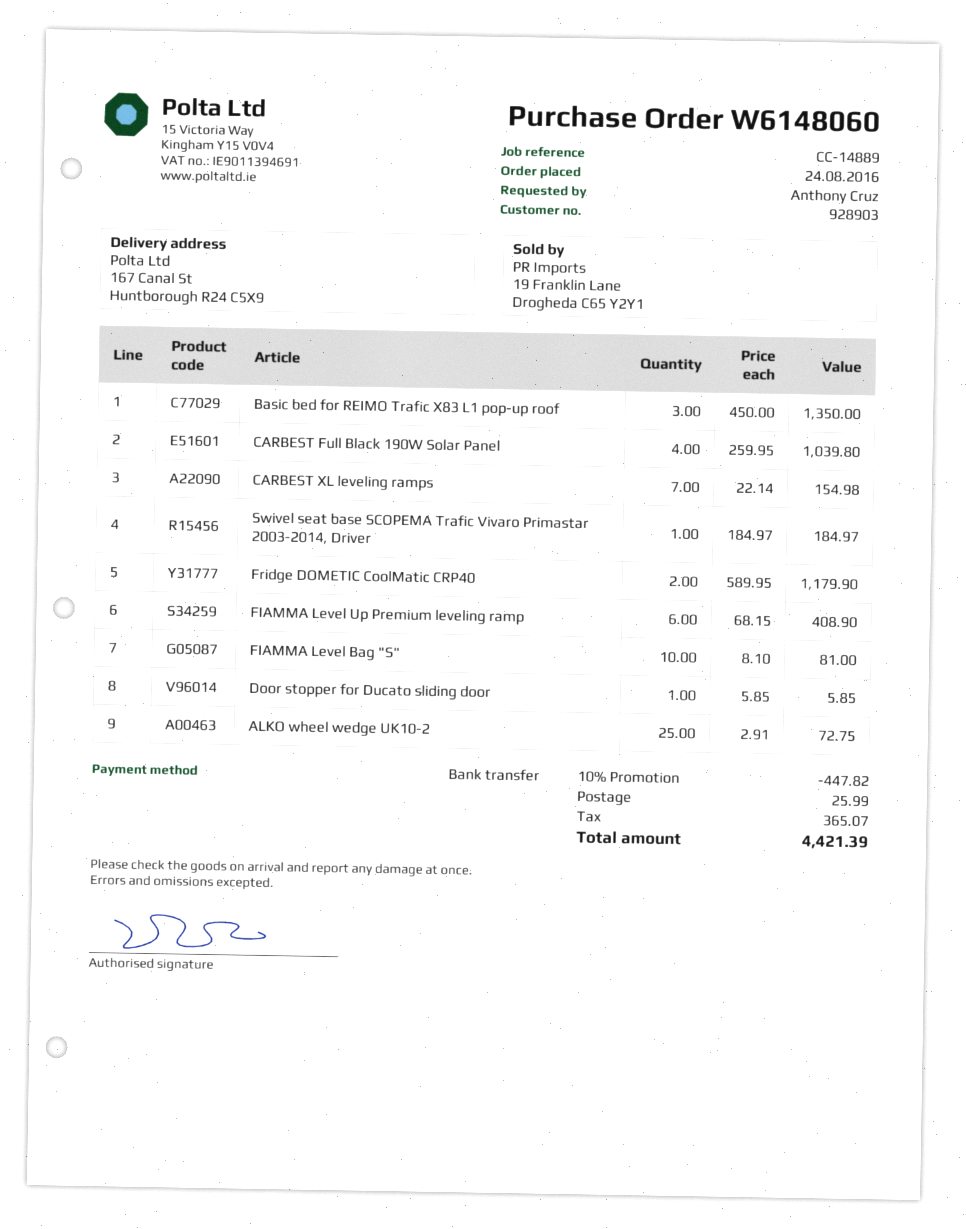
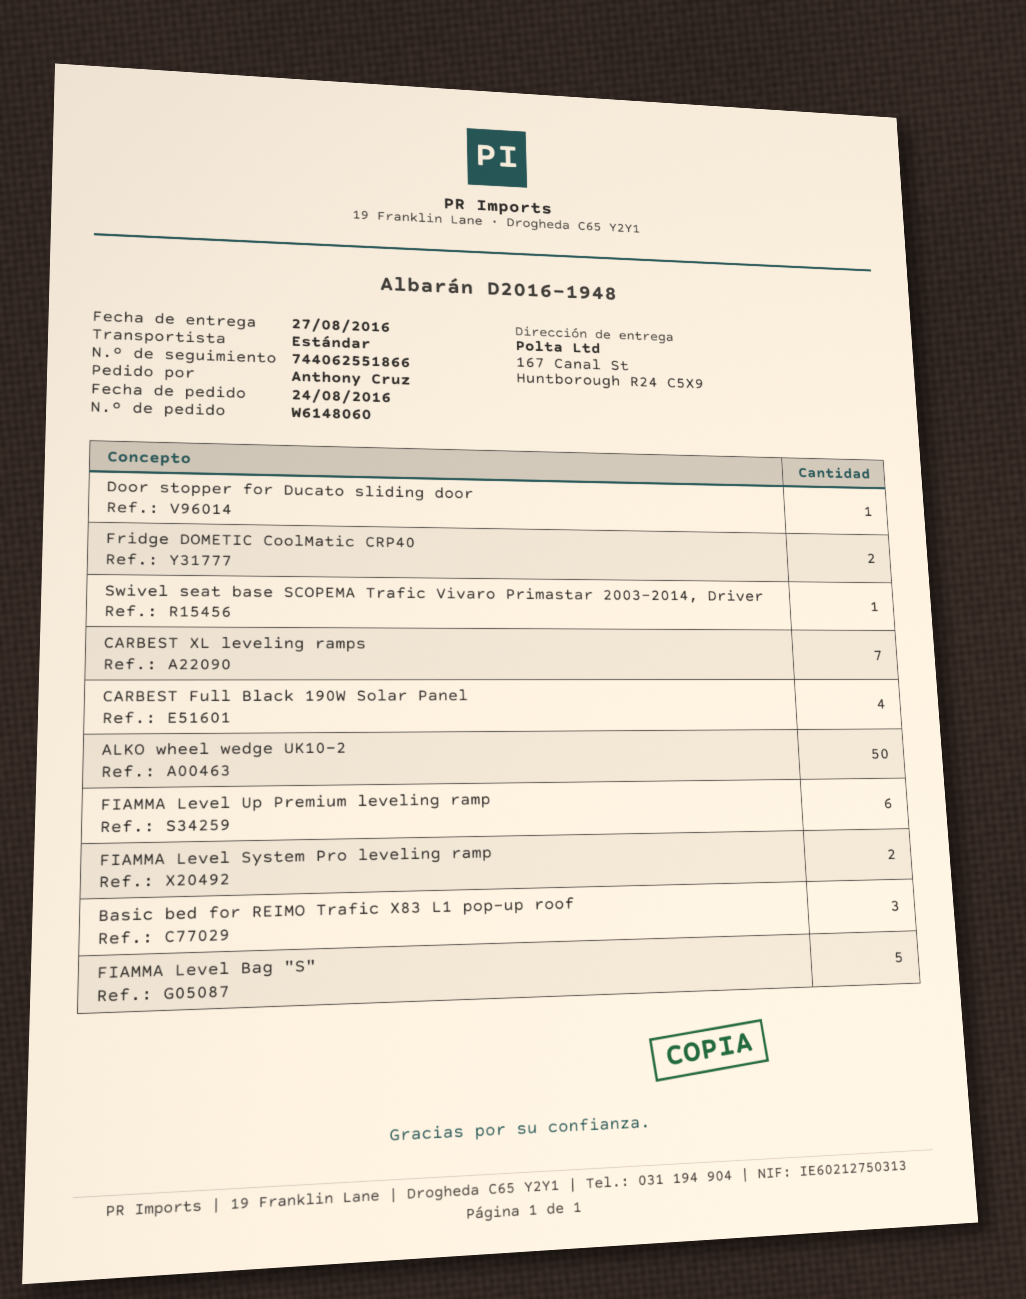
FIAMMA Level Bag "S": 10 -> 5
ALKO wheel wedge UK10-2: 25 -> 50
FIAMMA Level System Pro leveling ramp: none -> 2

